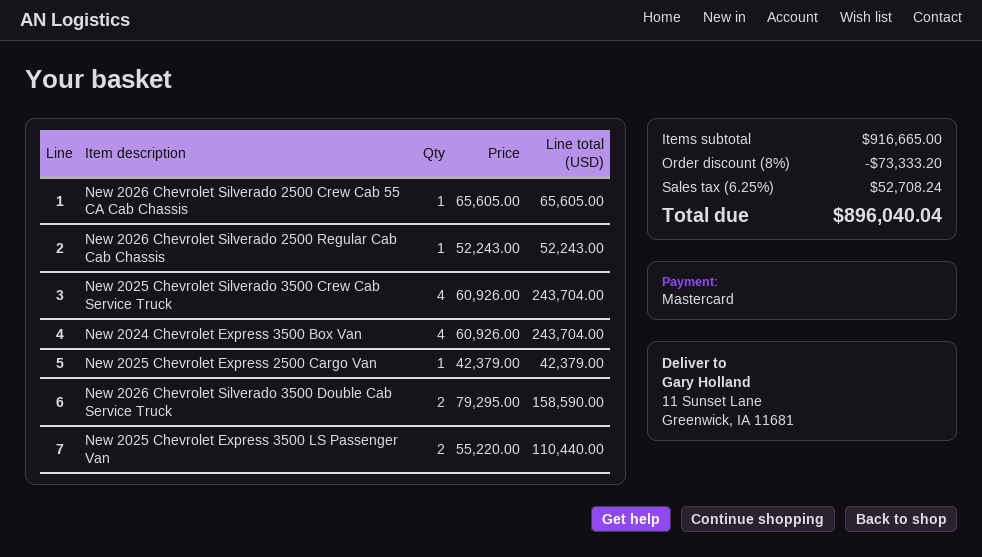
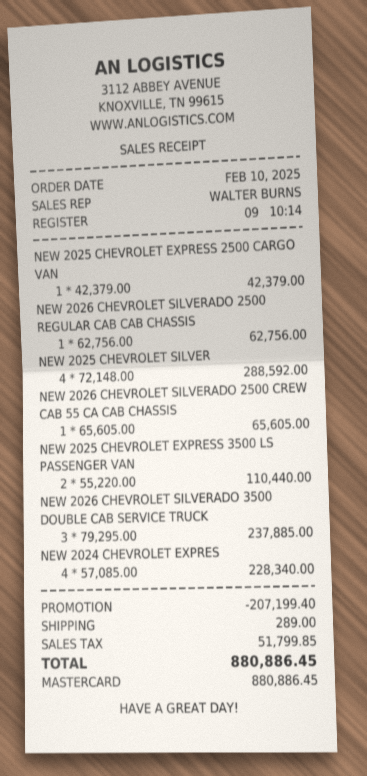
New 2026 Chevrolet Silverado 2500 Regular Cab Cab Chassis: 1 x 52243.00 = 52243.00 -> 1 x 62756.00 = 62756.00
New 2025 Chevrolet Silverado 3500 Crew Cab Service Truck: 4 x 60926.00 = 243704.00 -> 4 x 72148.00 = 288592.00
New 2024 Chevrolet Express 3500 Box Van: 4 x 60926.00 = 243704.00 -> 4 x 57085.00 = 228340.00
New 2026 Chevrolet Silverado 3500 Double Cab Service Truck: 2 x 79295.00 = 158590.00 -> 3 x 79295.00 = 237885.00
discount: 73333.20 -> 207199.40
shipping: none -> 289.00
tax: 52708.24 -> 51799.85
total: 896040.04 -> 880886.45

